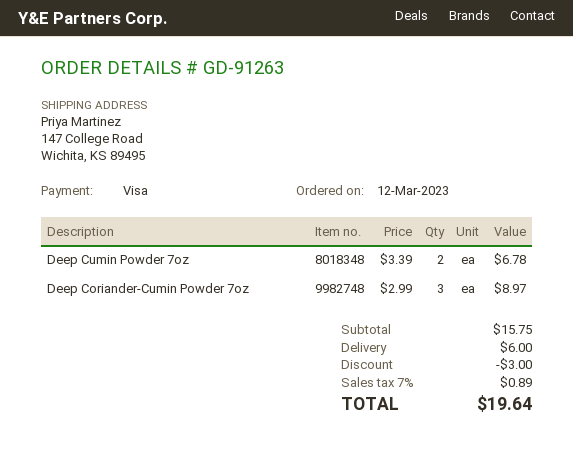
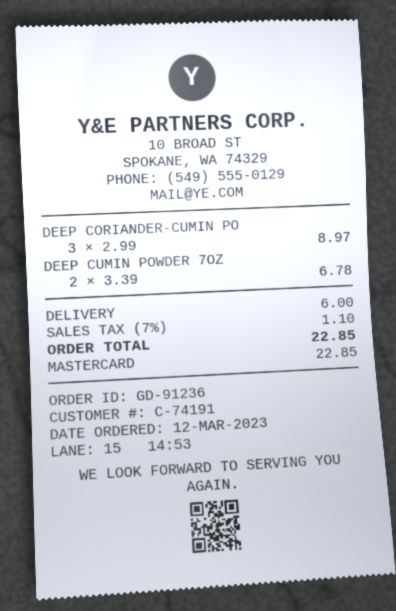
order number: GD-91263 -> GD-91236
payment method: Visa -> Mastercard
discount: 3.00 -> none
tax: 7% = 0.89 -> 7% = 1.10
total: 19.64 -> 22.85

